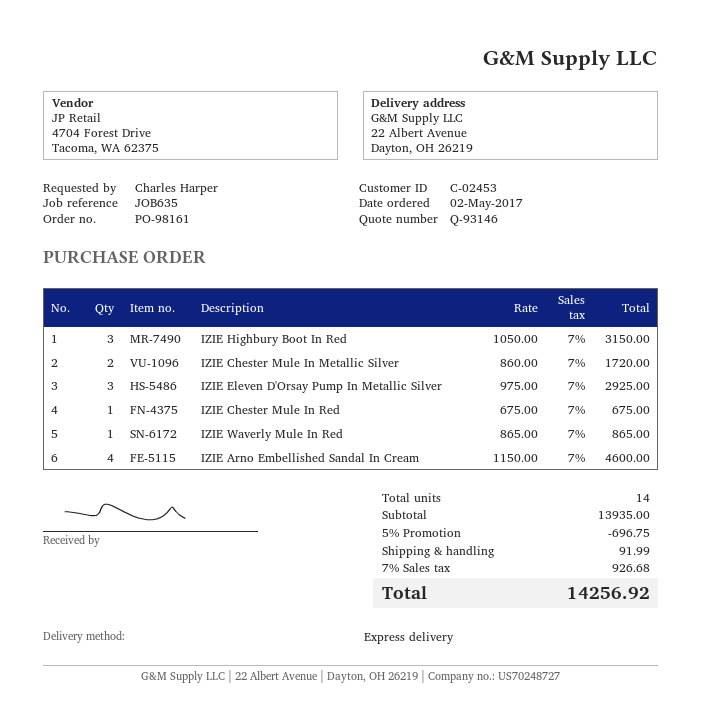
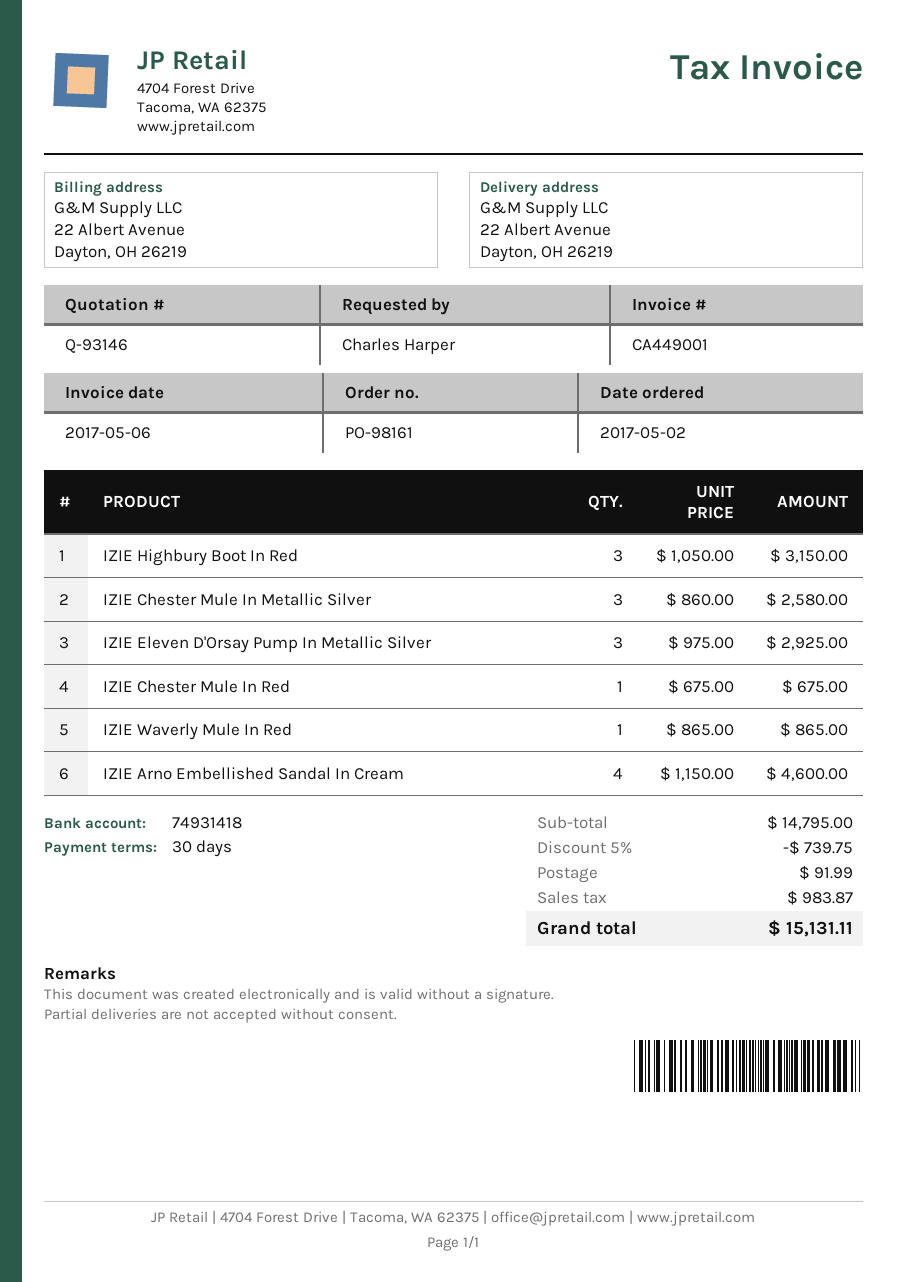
IZIE Chester Mule In Metallic Silver: 2 x 860.00 = 1720.00 -> 3 x 860.00 = 2580.00
subtotal: 13935.00 -> 14795.00
discount: 5% = 696.75 -> 5% = 739.75
tax: 926.68 -> 983.87
total: 14256.92 -> 15131.11

